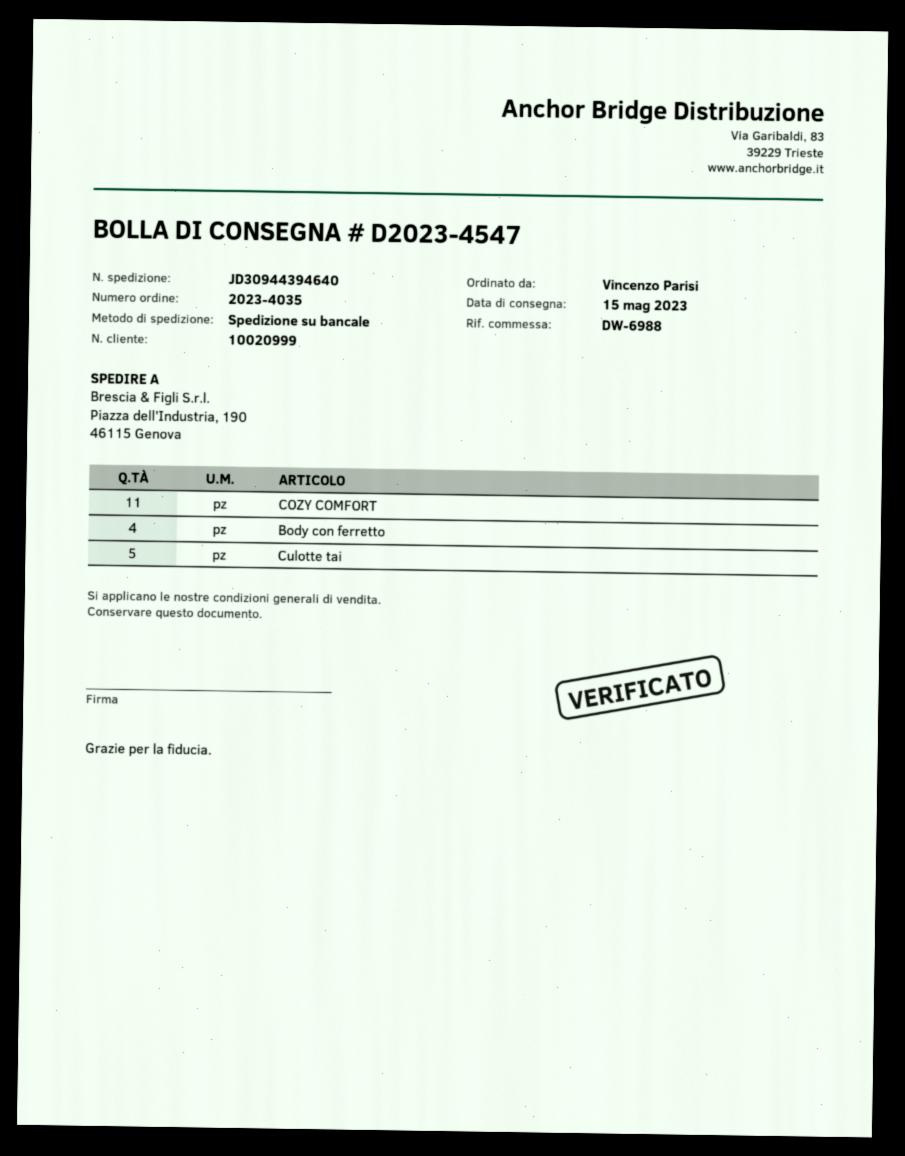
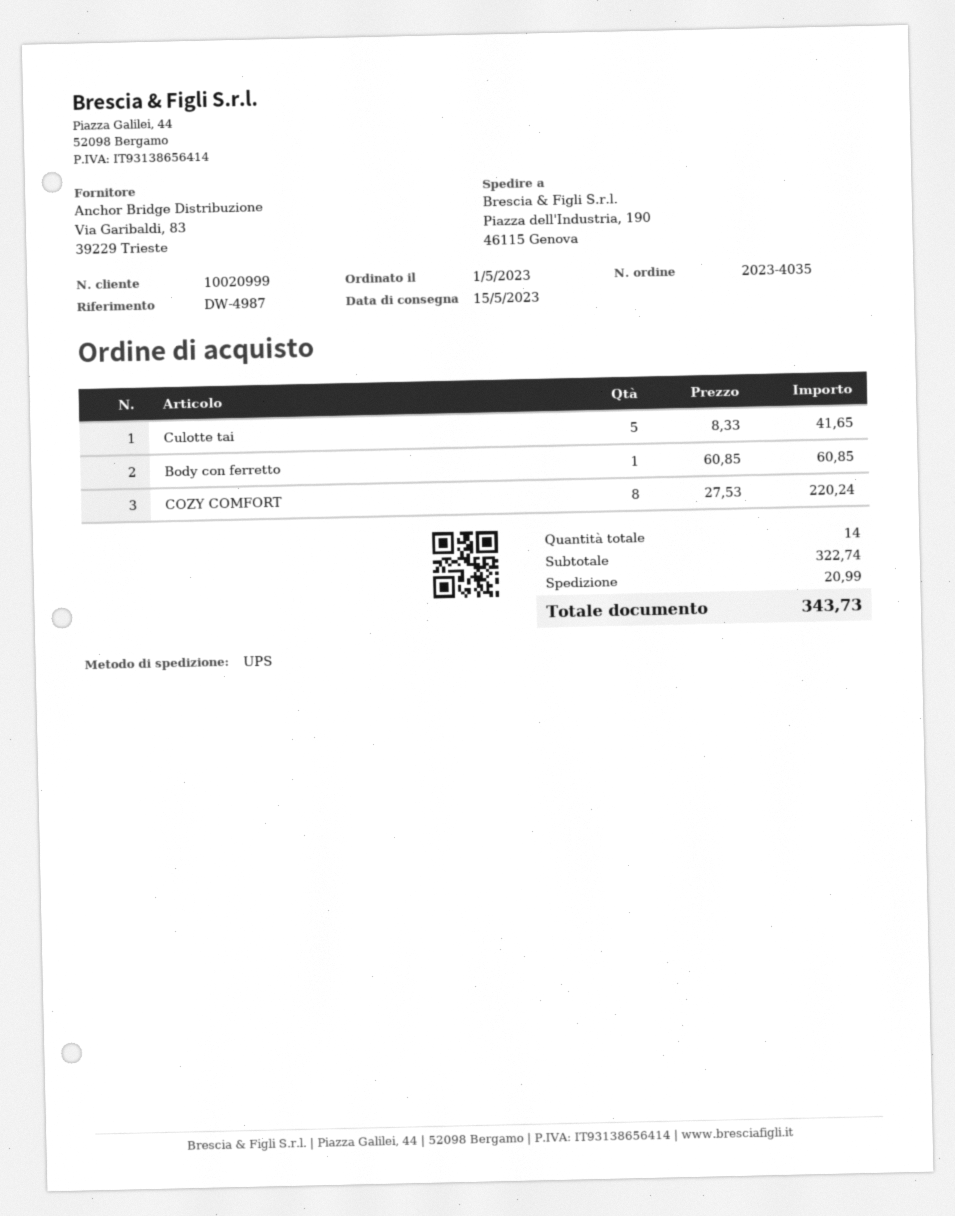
reference: DW-6988 -> DW-4987
shipping method: pallet freight -> UPS
COZY COMFORT: 11 -> 8
Body con ferretto: 4 -> 1

